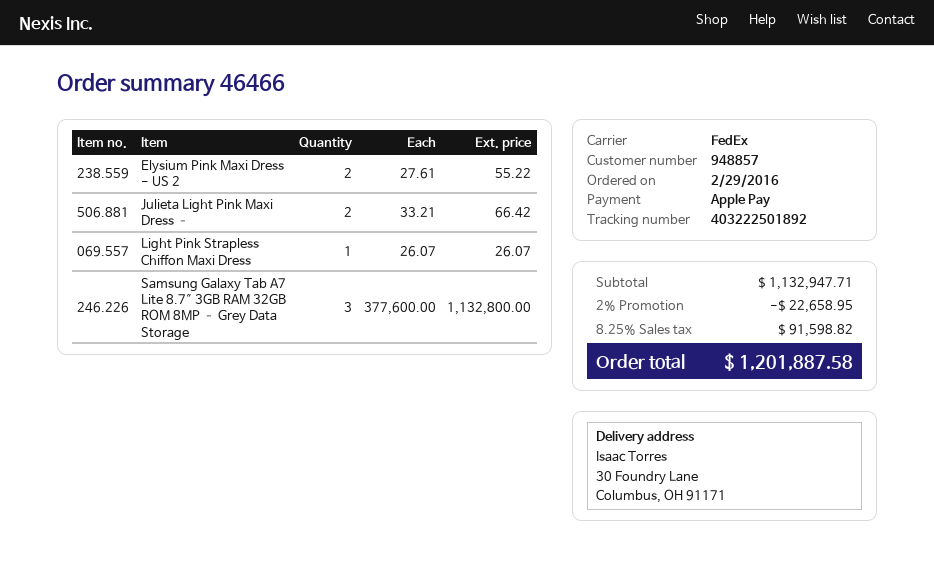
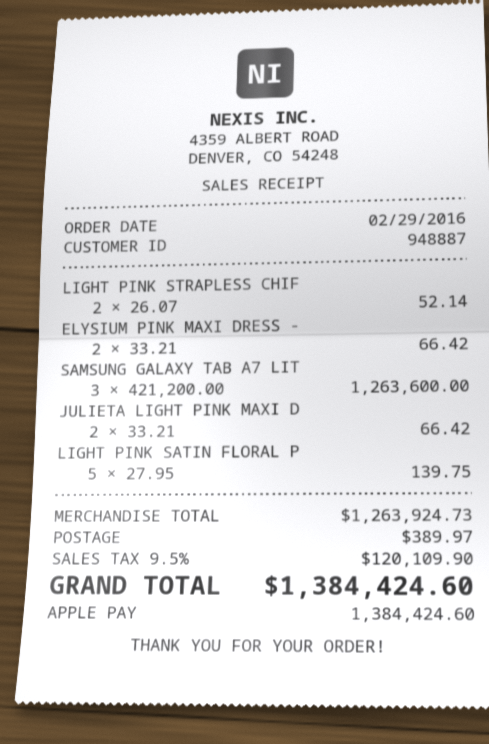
customer number: 948857 -> 948887
Elysium Pink Maxi Dress - US 2: 2 x 27.61 = 55.22 -> 2 x 33.21 = 66.42
Light Pink Strapless Chiffon Maxi Dress: 1 x 26.07 = 26.07 -> 2 x 26.07 = 52.14
Samsung Galaxy Tab A7 Lite 8.7″ 3GB RAM 32GB ROM 8MP – Grey Data Storage: 3 x 377600.00 = 1132800.00 -> 3 x 421200.00 = 1263600.00
LIGHT PINK SATIN FLORAL P: none -> 5 x 27.95 = 139.75
subtotal: 1132947.71 -> 1263924.73
discount: 2% = 22658.95 -> none
shipping: none -> 389.97
tax: 8.25% = 91598.82 -> 9.5% = 120109.90
total: 1201887.58 -> 1384424.60

